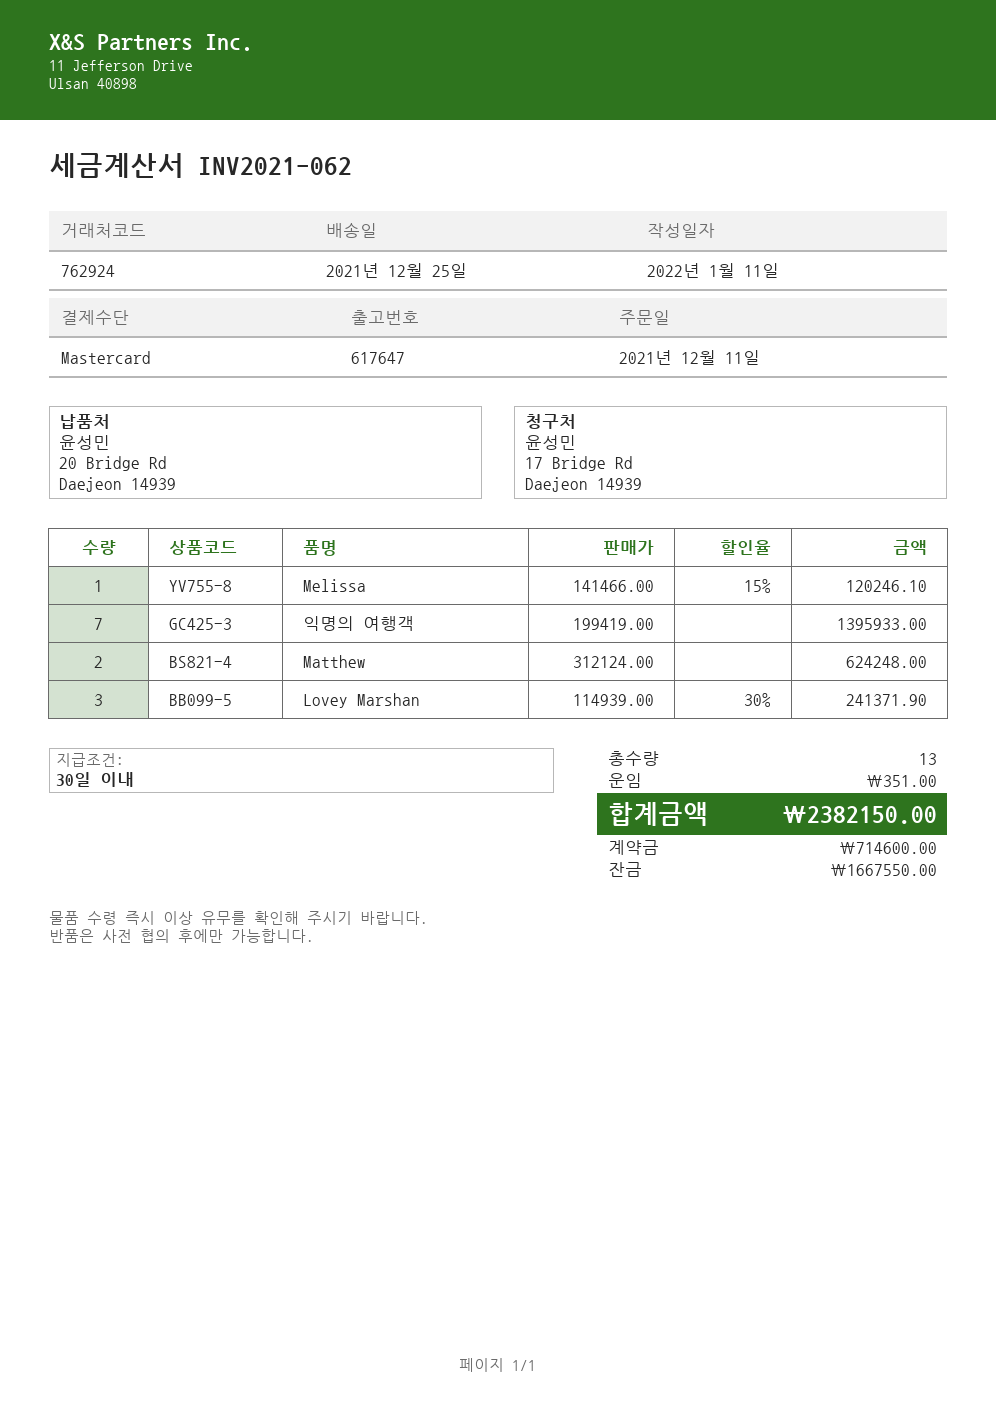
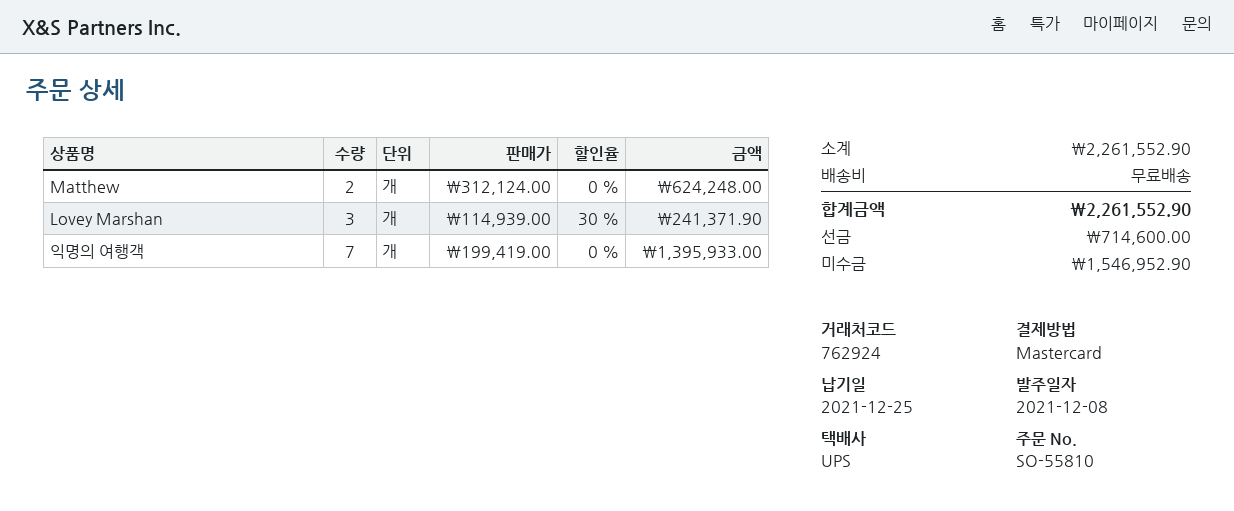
order date: 2021-12-11 -> 2021-12-08
Melissa: 1 x 141466.00 - 15% = 120246.10 -> none
shipping: 351.00 -> 0.00
total: 2382150.00 -> 2261552.90
balance: 1667550.00 -> 1546952.90

